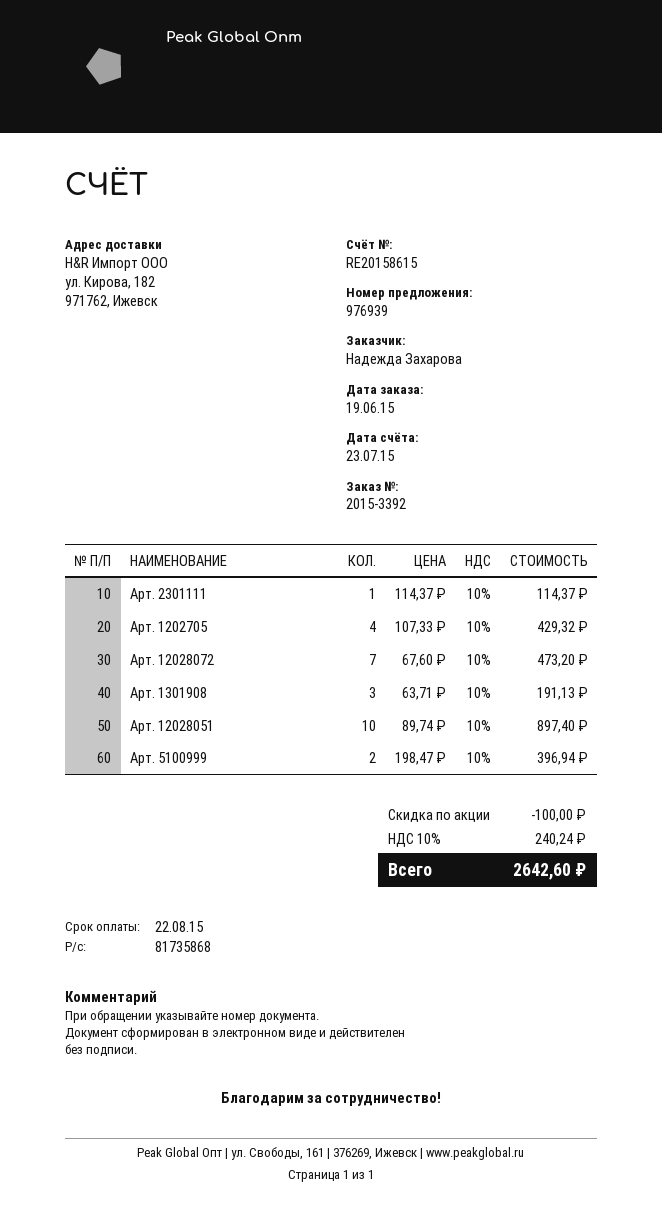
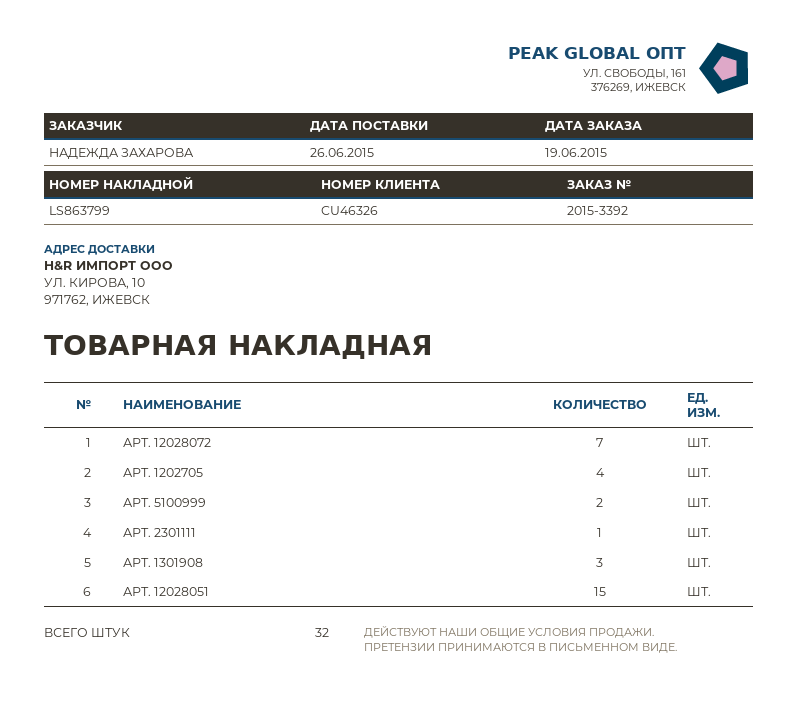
ship to: ул. Кирова, 182, 971762, Ижевск -> УЛ. КИРОВА, 10, 971762, ИЖЕВСК
Арт. 12028051: 10 -> 15

